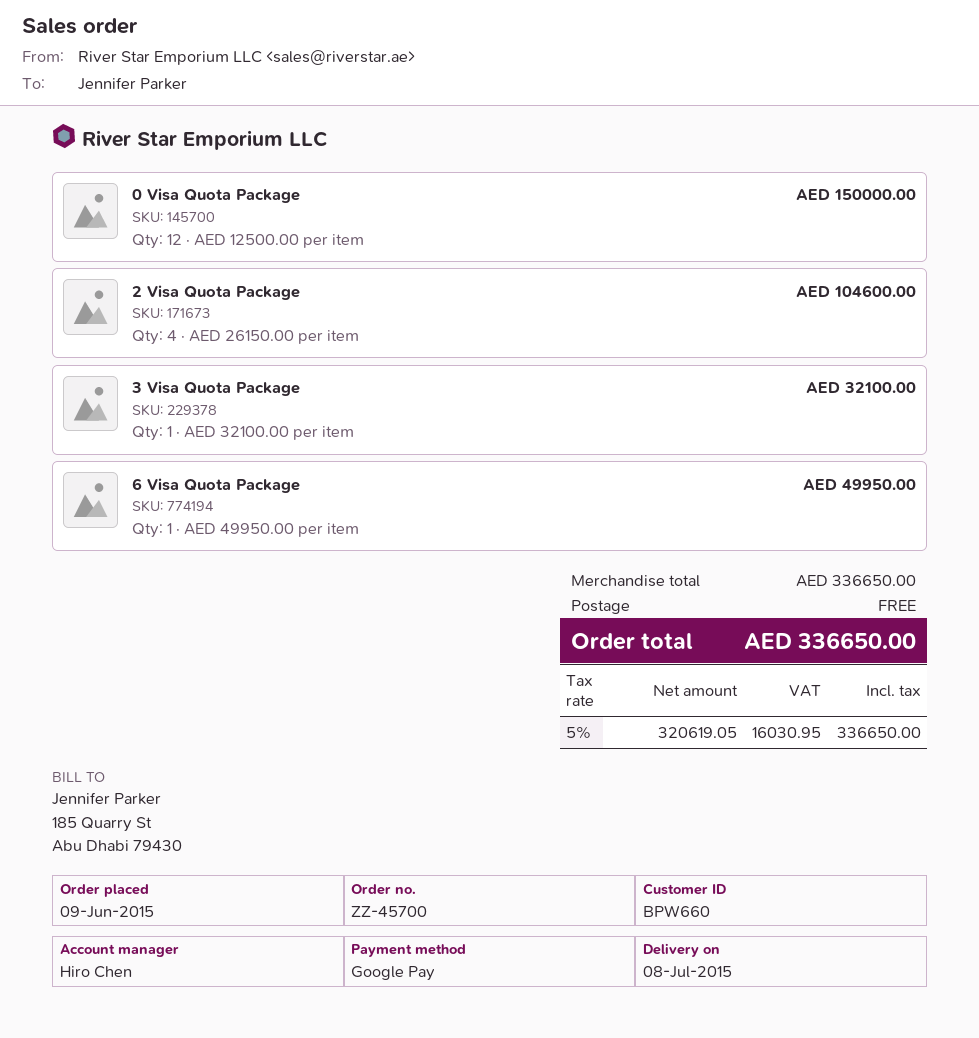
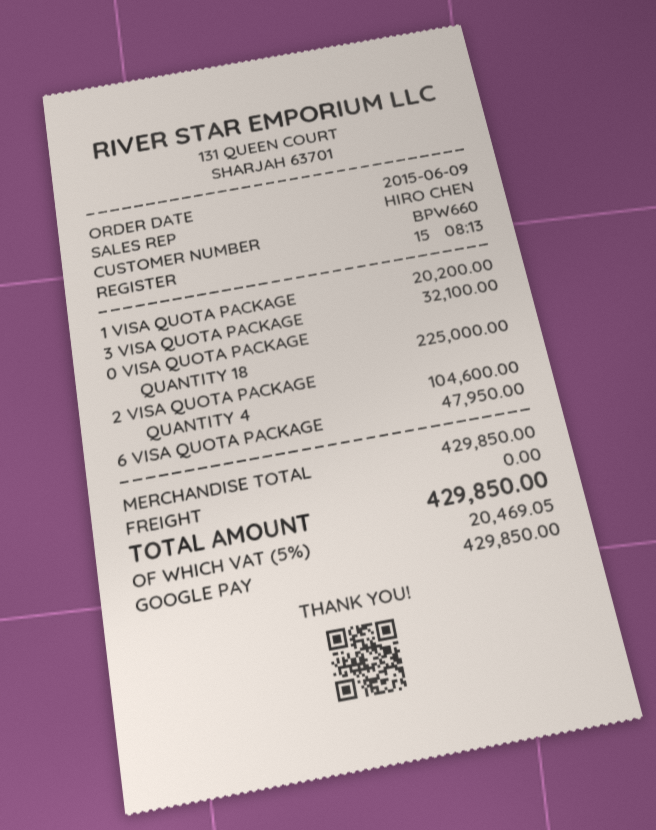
0 Visa Quota Package: 12 for 150000.00 -> 18 for 225000.00
6 Visa Quota Package: 1 for 49950.00 -> 1 for 47950.00
1 VISA QUOTA PACKAGE: none -> 1 for 20200.00
subtotal: 336650.00 -> 429850.00
tax: 5% = 16030.95 -> 5% = 20469.05
total: 336650.00 -> 429850.00

